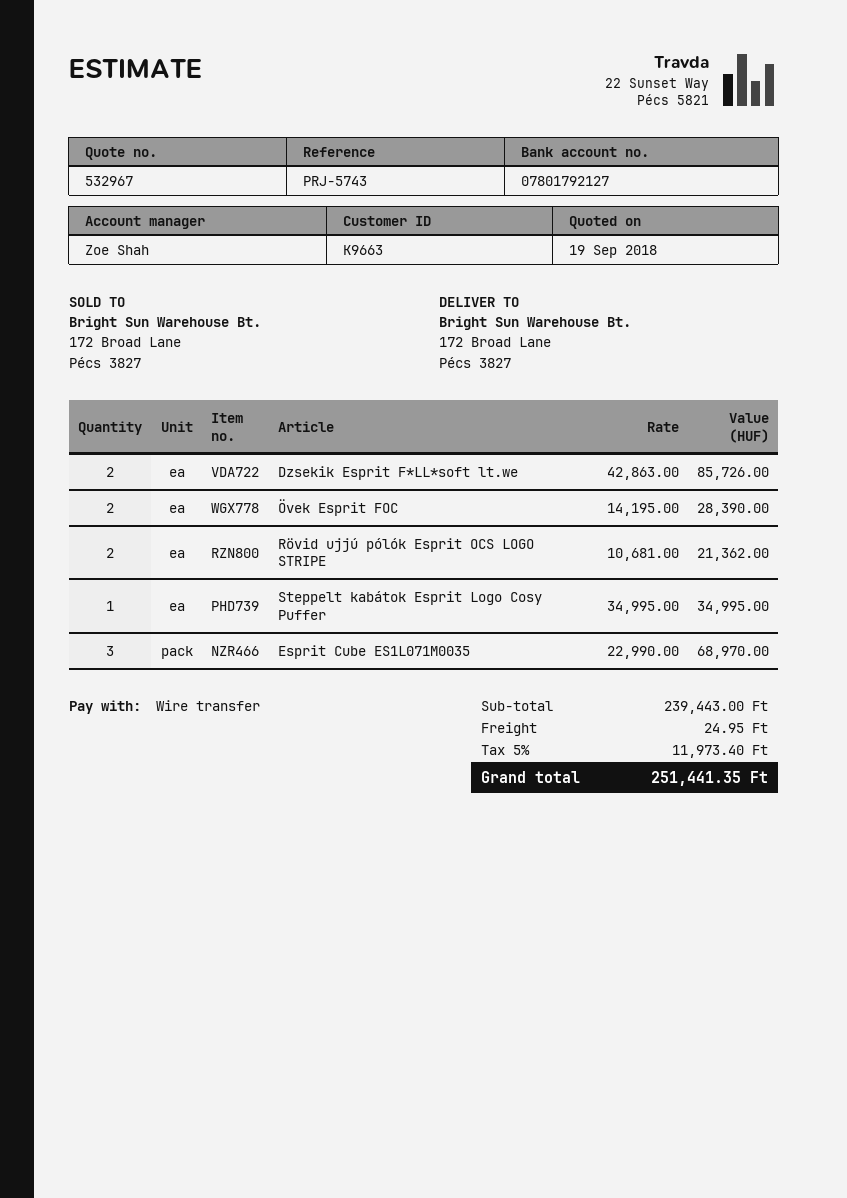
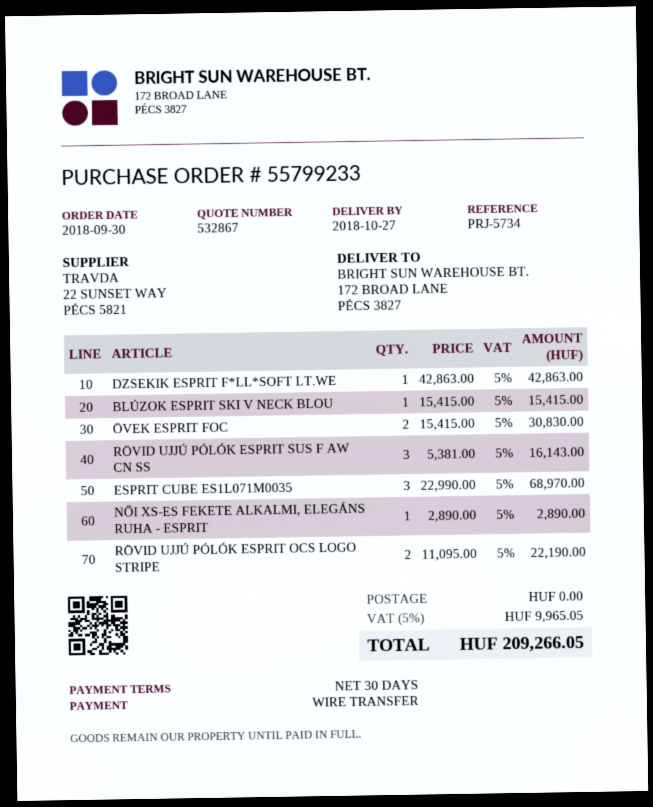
quote number: 532967 -> 532867
reference: PRJ-5743 -> PRJ-5734
Dzsekik Esprit F*LL*soft lt.we: 2 x 42863.00 = 85726.00 -> 1 x 42863.00 = 42863.00
Övek Esprit FOC: 2 x 14195.00 = 28390.00 -> 2 x 15415.00 = 30830.00
Rövid ujjú pólók Esprit OCS LOGO STRIPE: 2 x 10681.00 = 21362.00 -> 2 x 11095.00 = 22190.00
Steppelt kabátok Esprit Logo Cosy Puffer: 1 x 34995.00 = 34995.00 -> none
BLÚZOK ESPRIT SKI V NECK BLOU: none -> 1 x 15415.00 = 15415.00
RÖVID UJJÚ PÓLÓK ESPRIT SUS F AW CN SS: none -> 3 x 5381.00 = 16143.00
NŐI XS-ES FEKETE ALKALMI, ELEGÁNS RUHA - ESPRIT: none -> 1 x 2890.00 = 2890.00
shipping: 24.95 -> 0.00
tax: 5% = 11973.40 -> 5% = 9965.05
total: 251441.35 -> 209266.05

